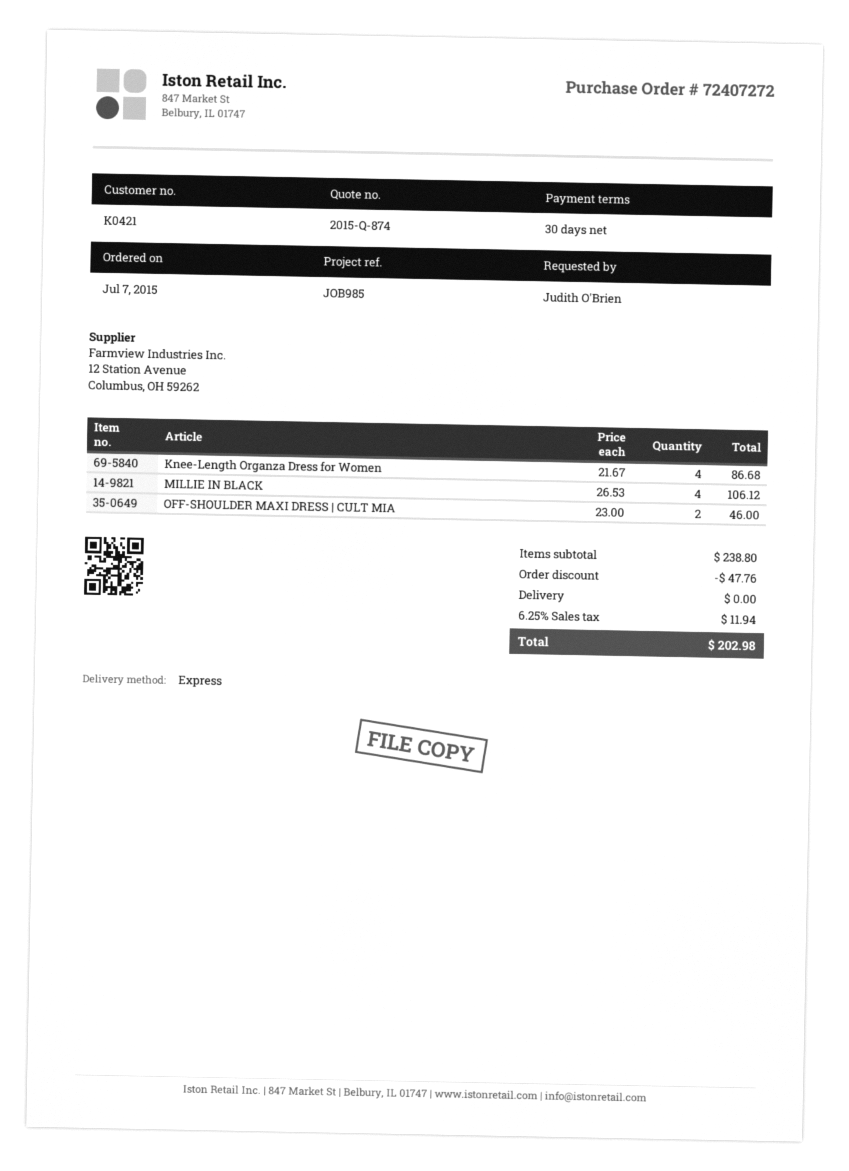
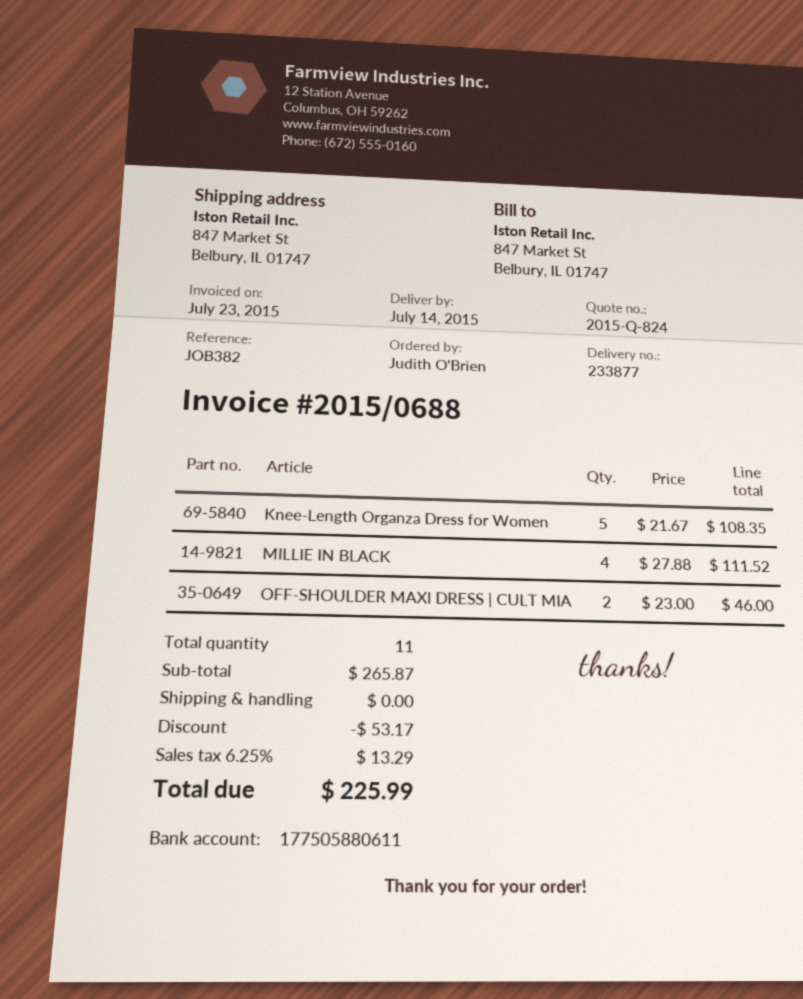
quote number: 2015-Q-874 -> 2015-Q-824
reference: JOB985 -> JOB382
Knee-Length Organza Dress for Women: 4 x 21.67 = 86.68 -> 5 x 21.67 = 108.35
MILLIE IN BLACK: 4 x 26.53 = 106.12 -> 4 x 27.88 = 111.52
subtotal: 238.80 -> 265.87
discount: 47.76 -> 53.17
tax: 6.25% = 11.94 -> 6.25% = 13.29
total: 202.98 -> 225.99

